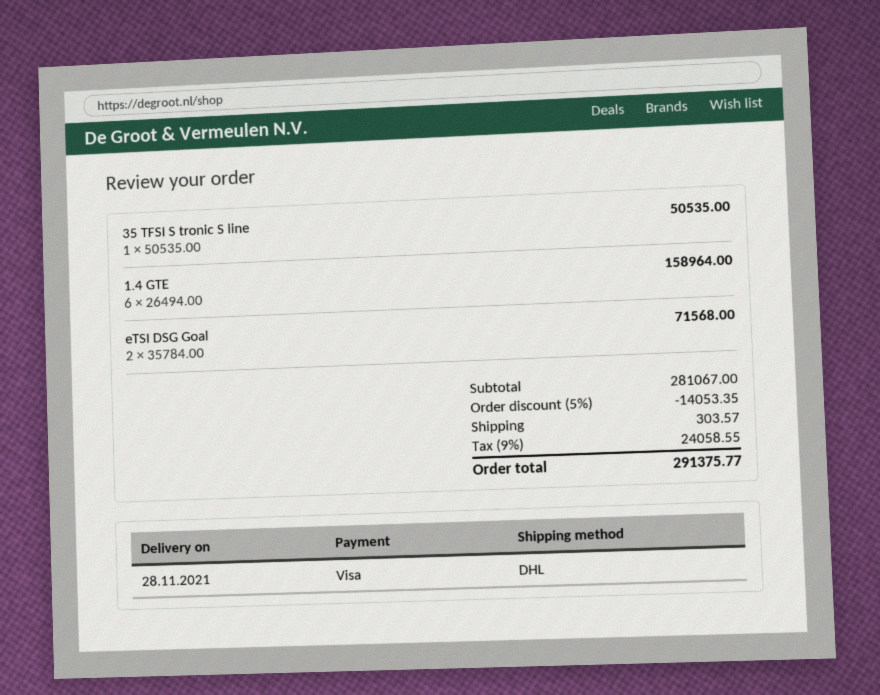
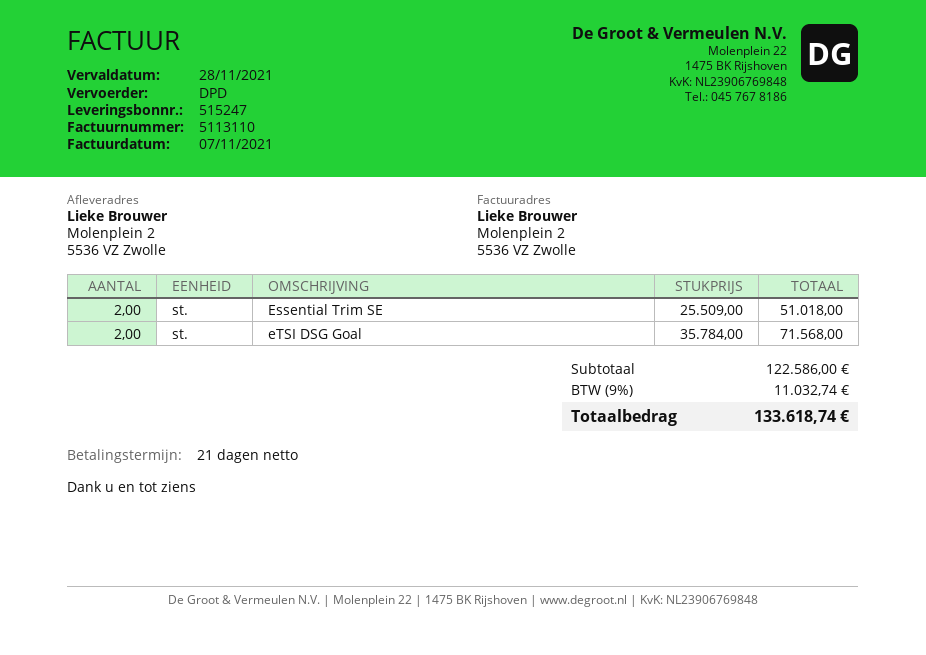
shipping method: DHL -> DPD
35 TFSI S tronic S line: 1 x 50535.00 = 50535.00 -> none
1.4 GTE: 6 x 26494.00 = 158964.00 -> none
Essential Trim SE: none -> 2 x 25509.00 = 51018.00
subtotal: 281067.00 -> 122586.00
discount: 5% = 14053.35 -> none
shipping: 303.57 -> none
tax: 9% = 24058.55 -> 9% = 11032.74
total: 291375.77 -> 133618.74

